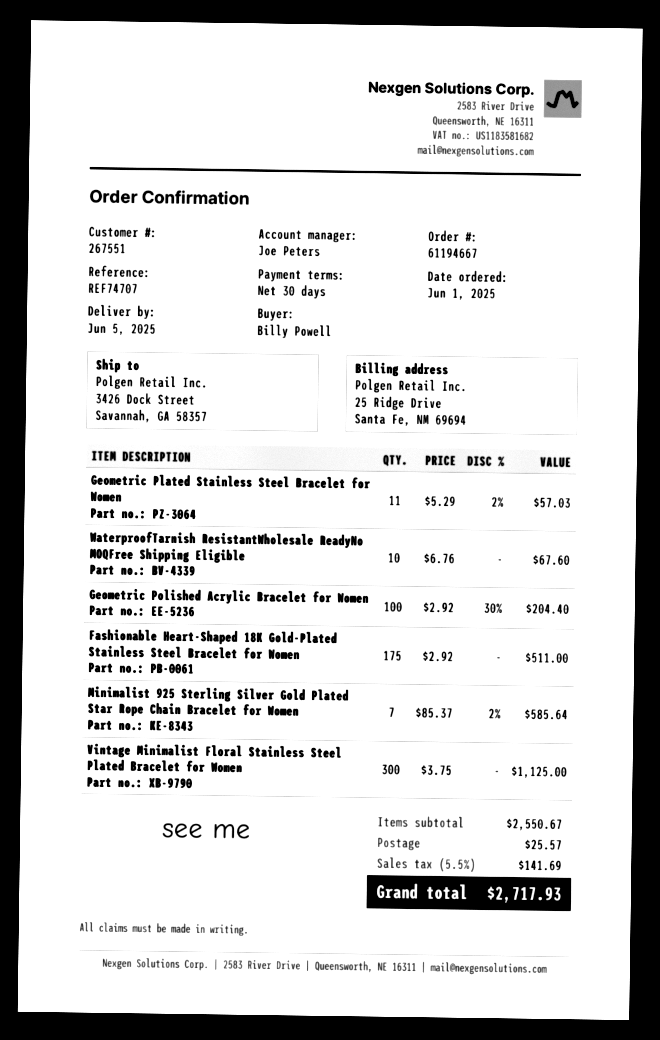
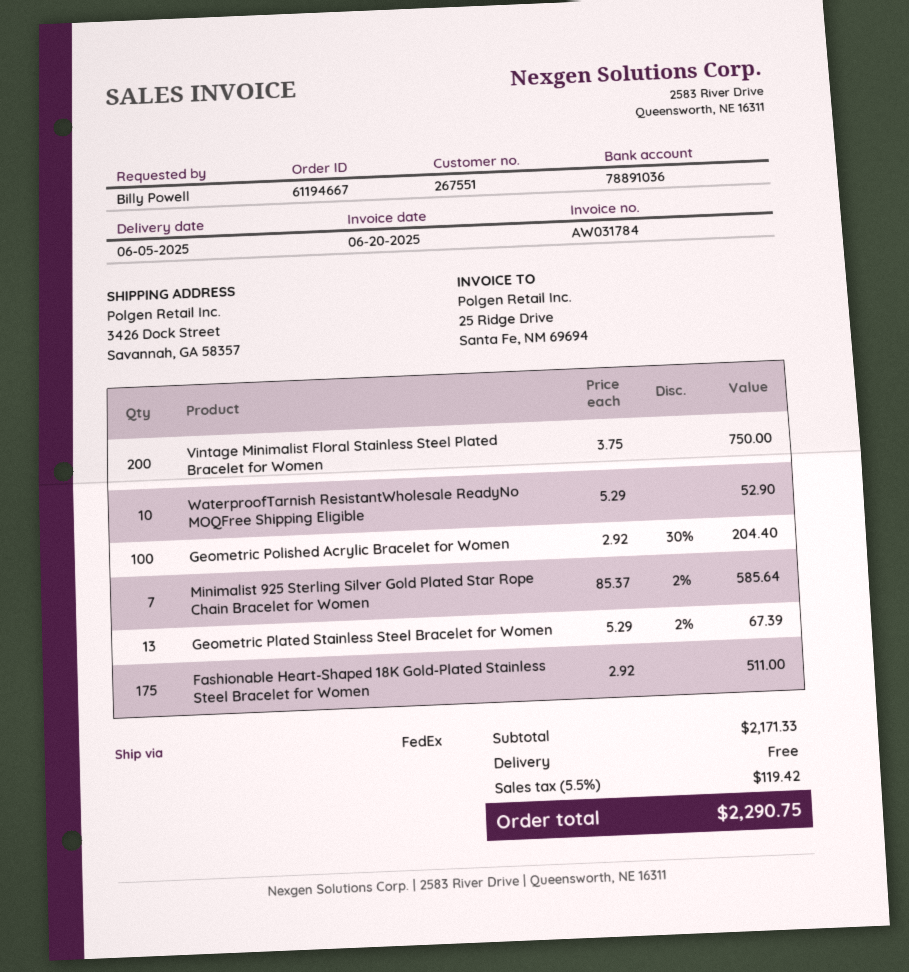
Geometric Plated Stainless Steel Bracelet for Women: 11 x 5.29 - 2% = 57.03 -> 13 x 5.29 - 2% = 67.39
WaterproofTarnish ResistantWholesale ReadyNo MOQFree Shipping Eligible: 10 x 6.76 = 67.60 -> 10 x 5.29 = 52.90
Vintage Minimalist Floral Stainless Steel Plated Bracelet for Women: 300 x 3.75 = 1125.00 -> 200 x 3.75 = 750.00
subtotal: 2550.67 -> 2171.33
shipping: 25.57 -> 0.00
tax: 5.5% = 141.69 -> 5.5% = 119.42
total: 2717.93 -> 2290.75

